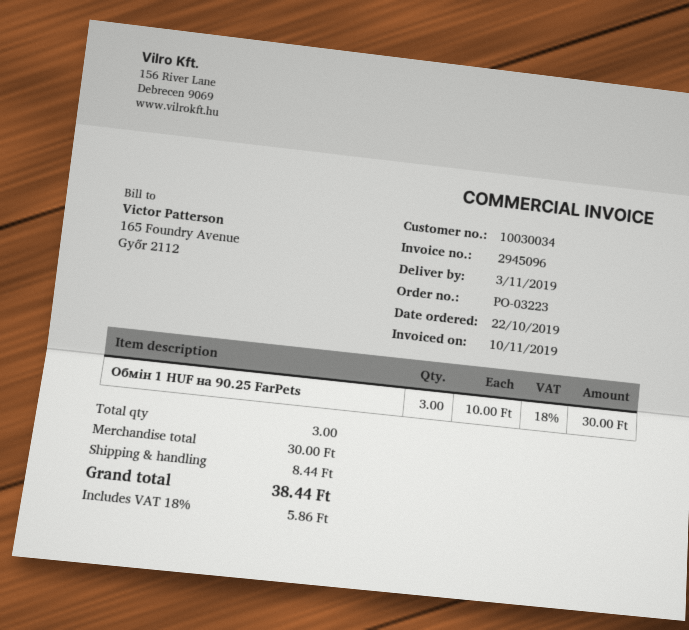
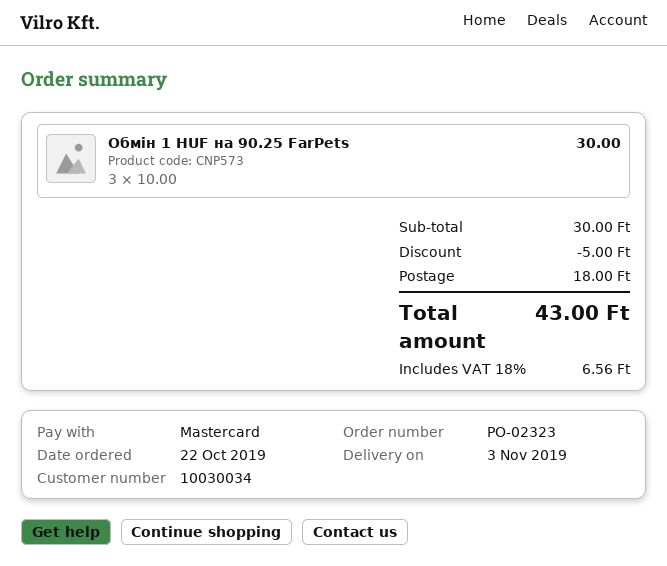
order number: PO-03223 -> PO-02323
discount: none -> 5.00
shipping: 8.44 -> 18.00
tax: 18% = 5.86 -> 18% = 6.56
total: 38.44 -> 43.00

